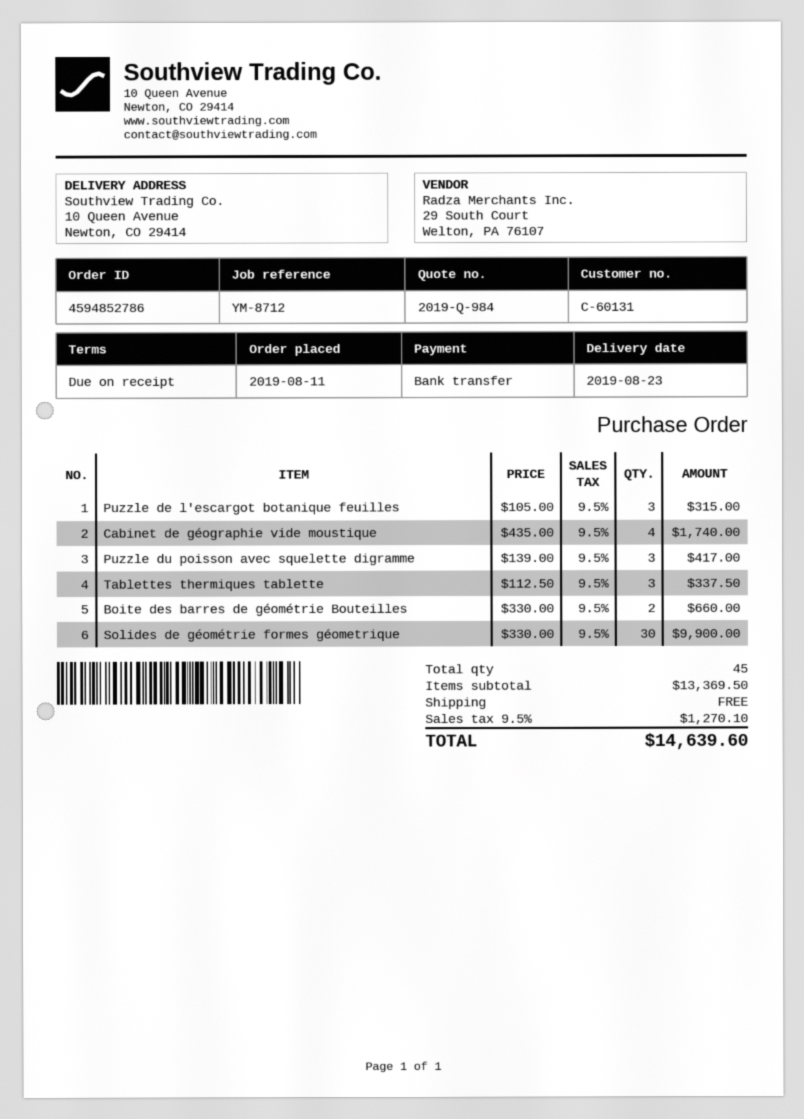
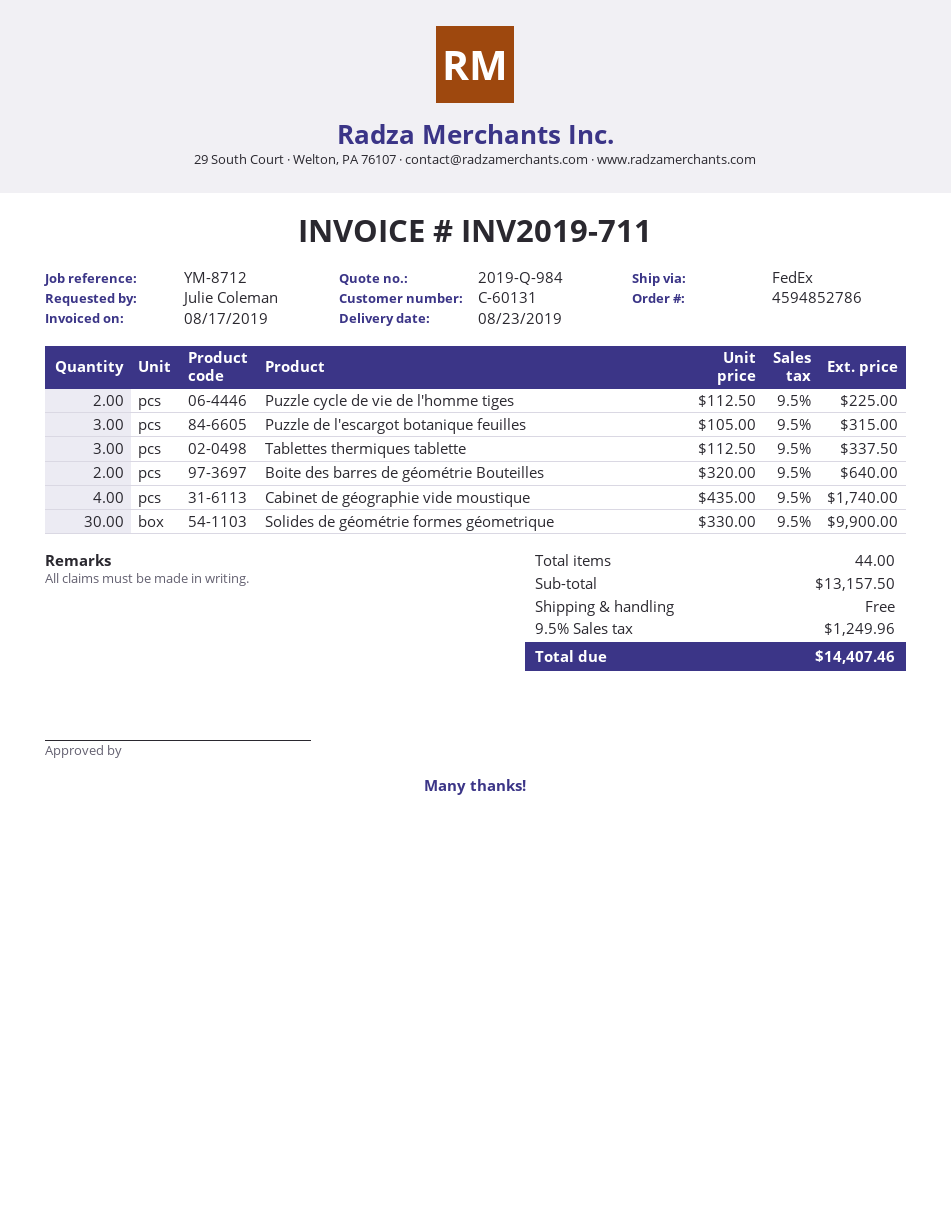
Puzzle du poisson avec squelette digramme: 3 x 139.00 = 417.00 -> none
Boite des barres de géométrie Bouteilles: 2 x 330.00 = 660.00 -> 2 x 320.00 = 640.00
Puzzle cycle de vie de l'homme tiges: none -> 2 x 112.50 = 225.00
total quantity: 45 -> 44
subtotal: 13369.50 -> 13157.50
tax: 9.5% = 1270.10 -> 9.5% = 1249.96
total: 14639.60 -> 14407.46

